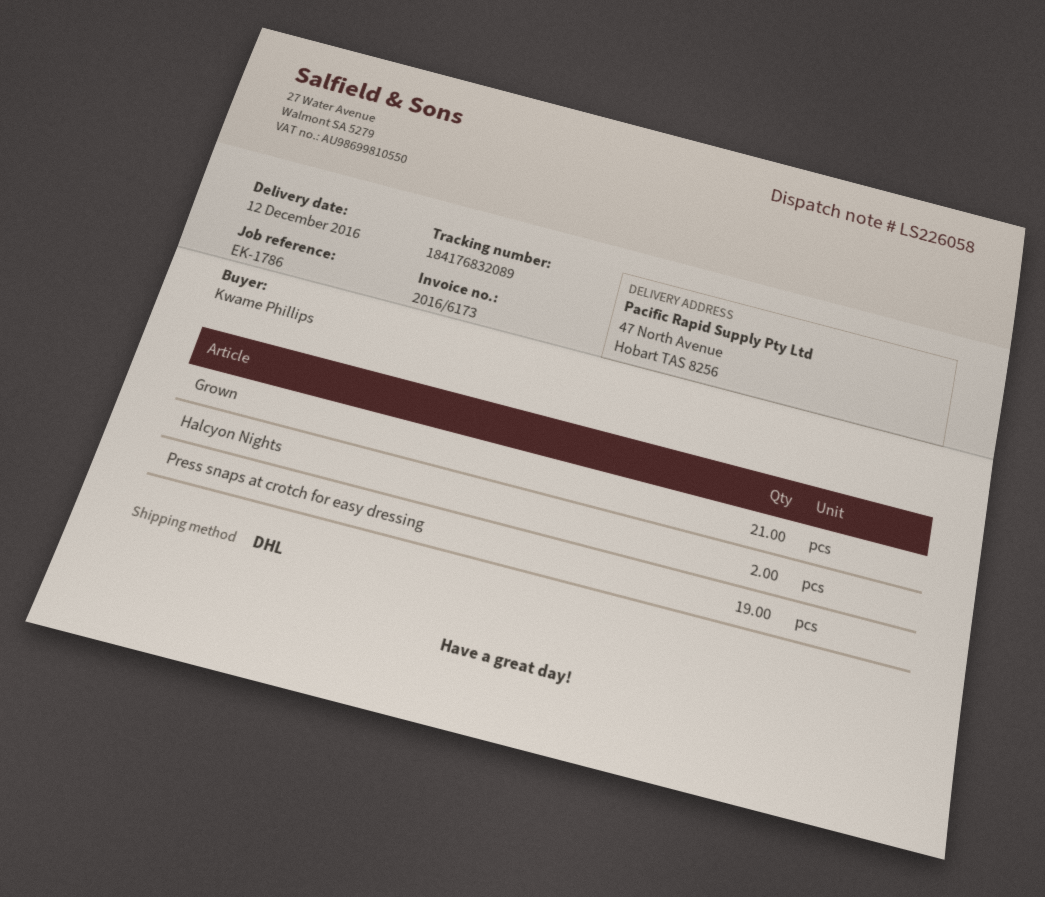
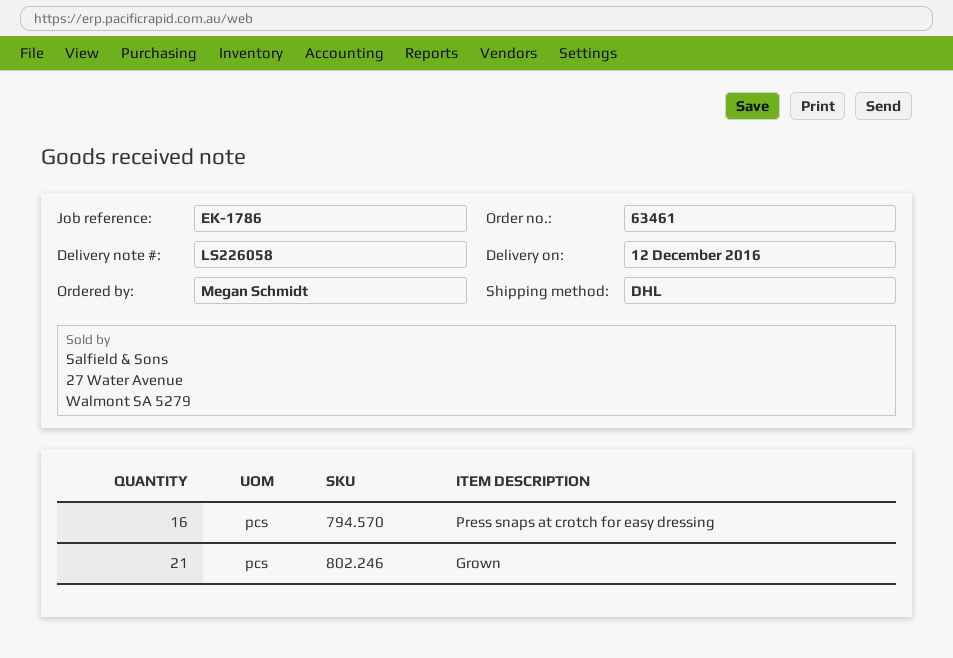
ordered by: Kwame Phillips -> Megan Schmidt
Halcyon Nights: 2 -> none
Press snaps at crotch for easy dressing: 19 -> 16

